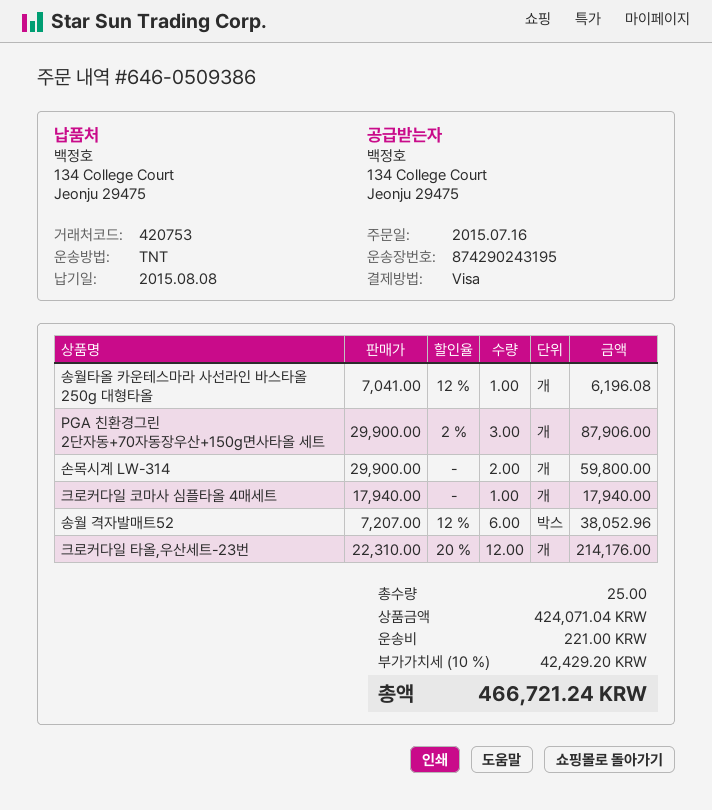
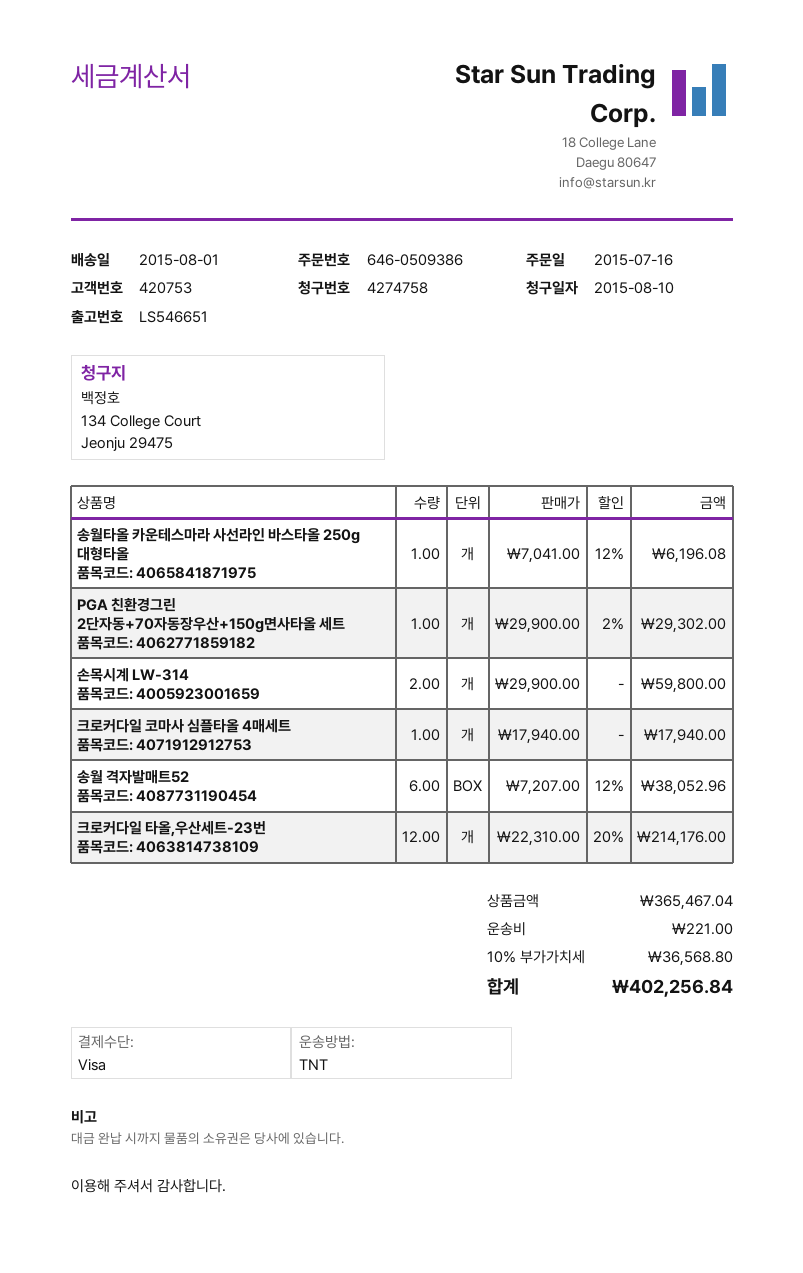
delivery date: 2015-08-08 -> 2015-08-01
PGA 친환경그린 2단자동+70자동장우산+150g면사타올 세트: 3 x 29900.00 - 2% = 87906.00 -> 1 x 29900.00 - 2% = 29302.00
subtotal: 424071.04 -> 365467.04
tax: 10% = 42429.20 -> 10% = 36568.80
total: 466721.24 -> 402256.84

